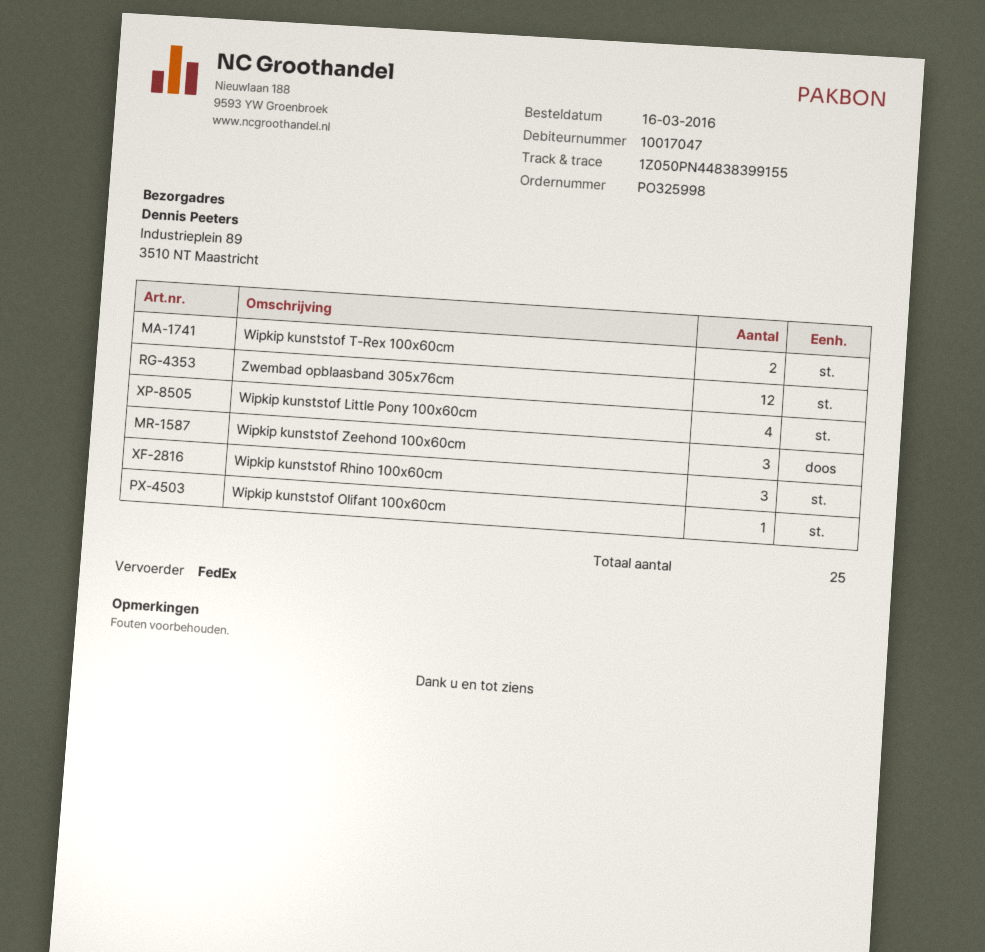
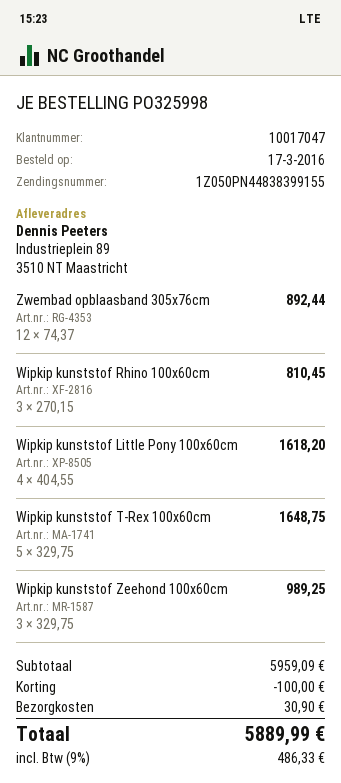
order date: 2016-03-16 -> 2016-03-17
Wipkip kunststof T-Rex 100x60cm: 2 -> 5
Wipkip kunststof Olifant 100x60cm: 1 -> none

